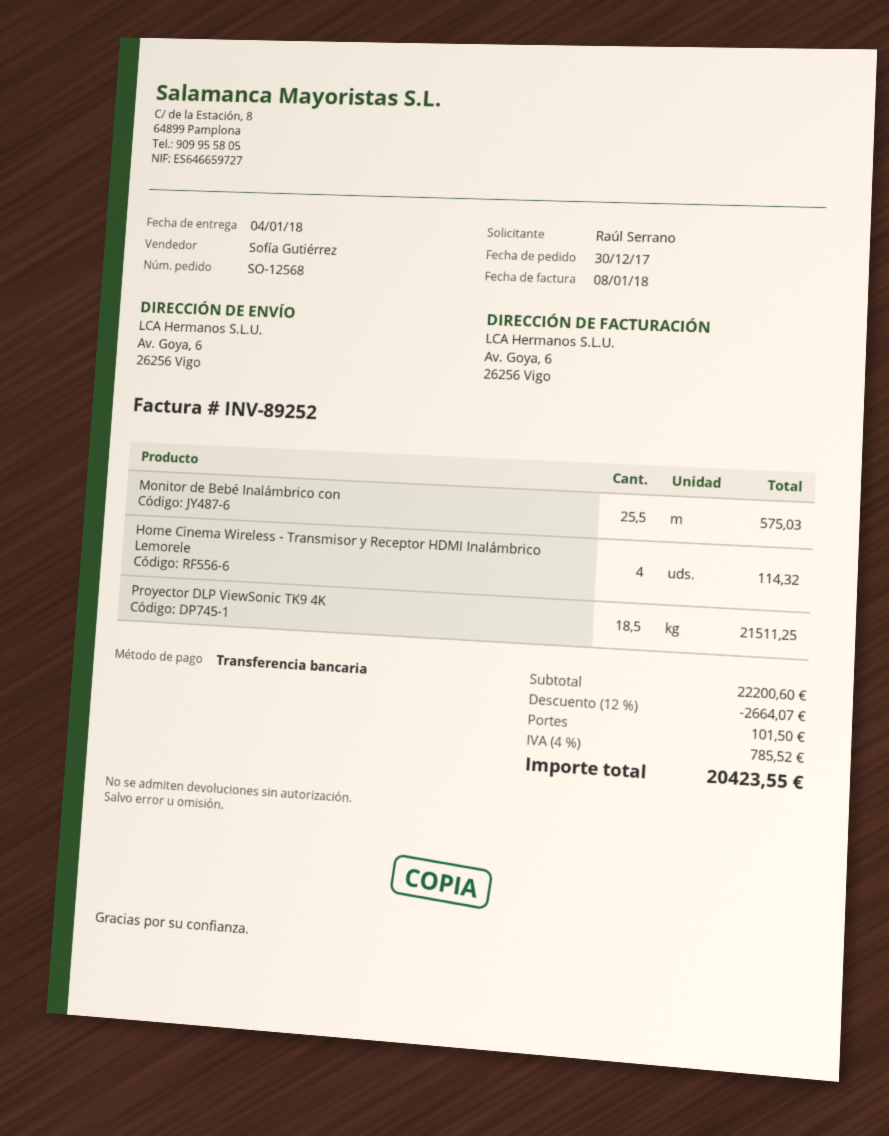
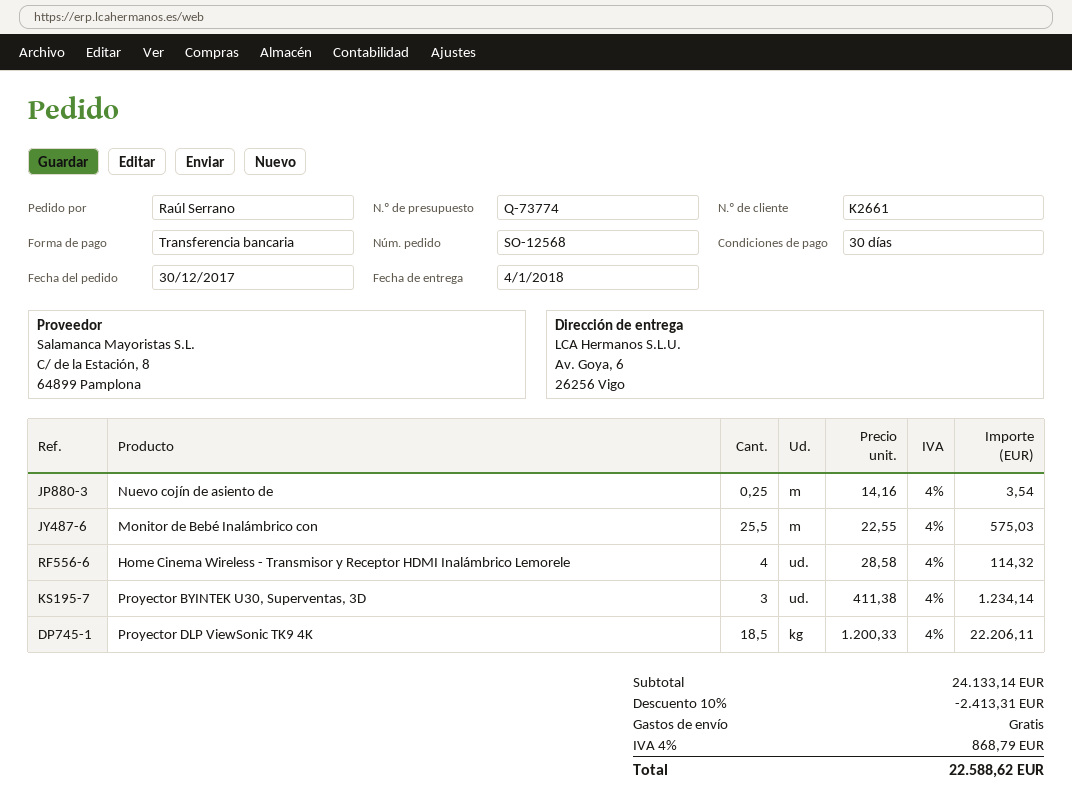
Proyector DLP ViewSonic TK9 4K: 18.5 for 21511.25 -> 18.5 for 22206.11
Nuevo cojín de asiento de: none -> 0.25 for 3.54
Proyector BYINTEK U30, Superventas, 3D: none -> 3 for 1234.14
subtotal: 22200.60 -> 24133.14
discount: 12% = 2664.07 -> 10% = 2413.31
shipping: 101.50 -> 0.00
tax: 4% = 785.52 -> 4% = 868.79
total: 20423.55 -> 22588.62

